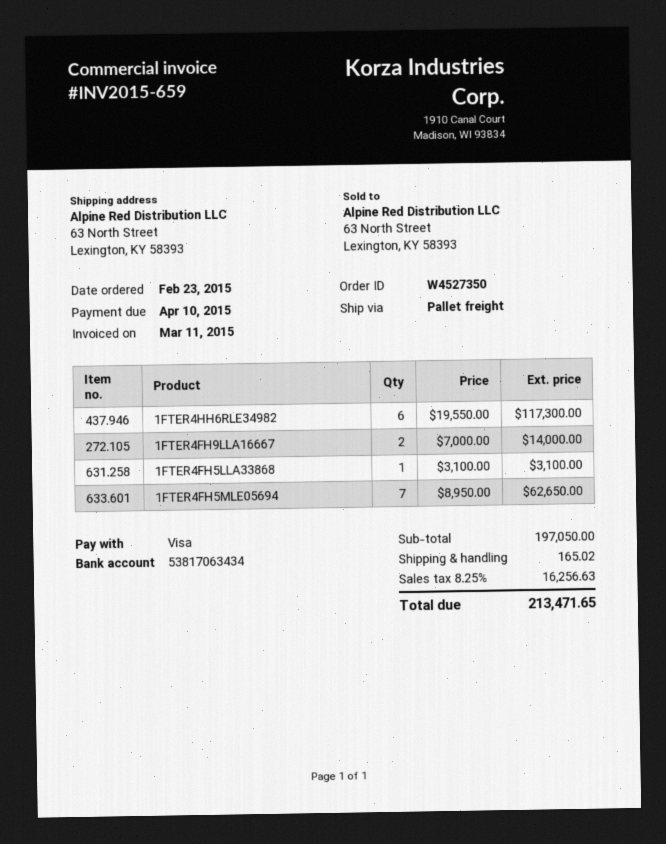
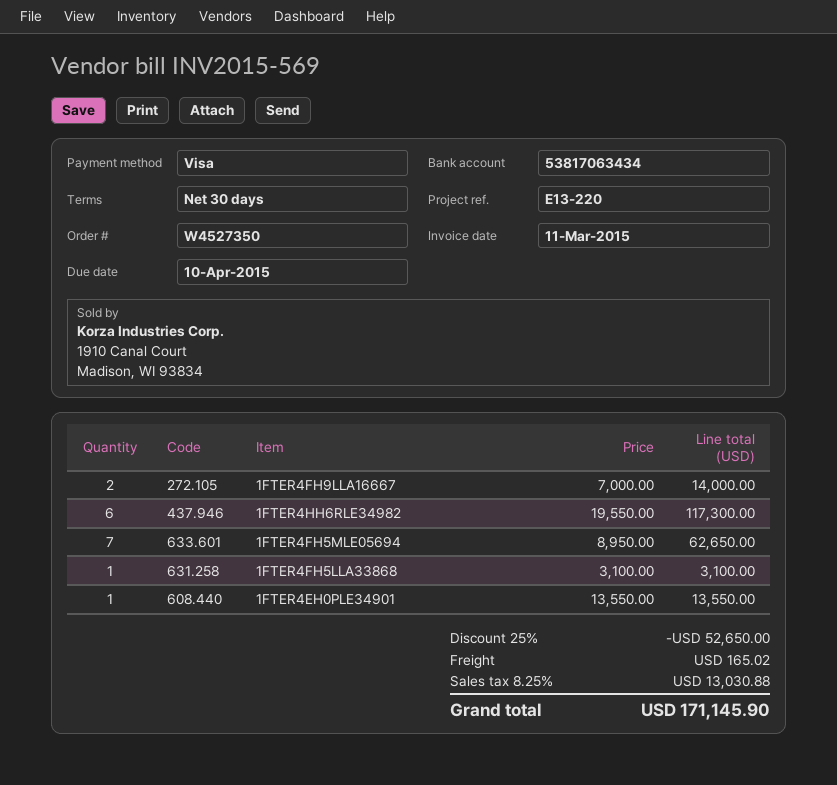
invoice number: INV2015-659 -> INV2015-569
1FTER4EH0PLE34901: none -> 1 x 13550.00 = 13550.00
discount: none -> 25% = 52650.00
tax: 8.25% = 16256.63 -> 8.25% = 13030.88
total: 213471.65 -> 171145.90

